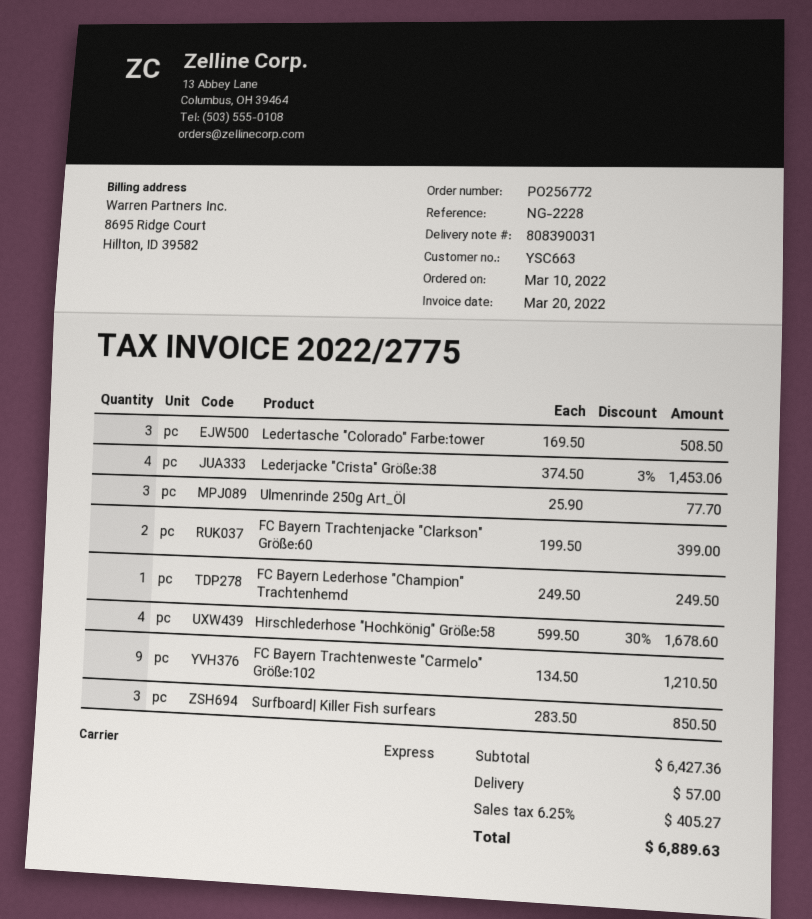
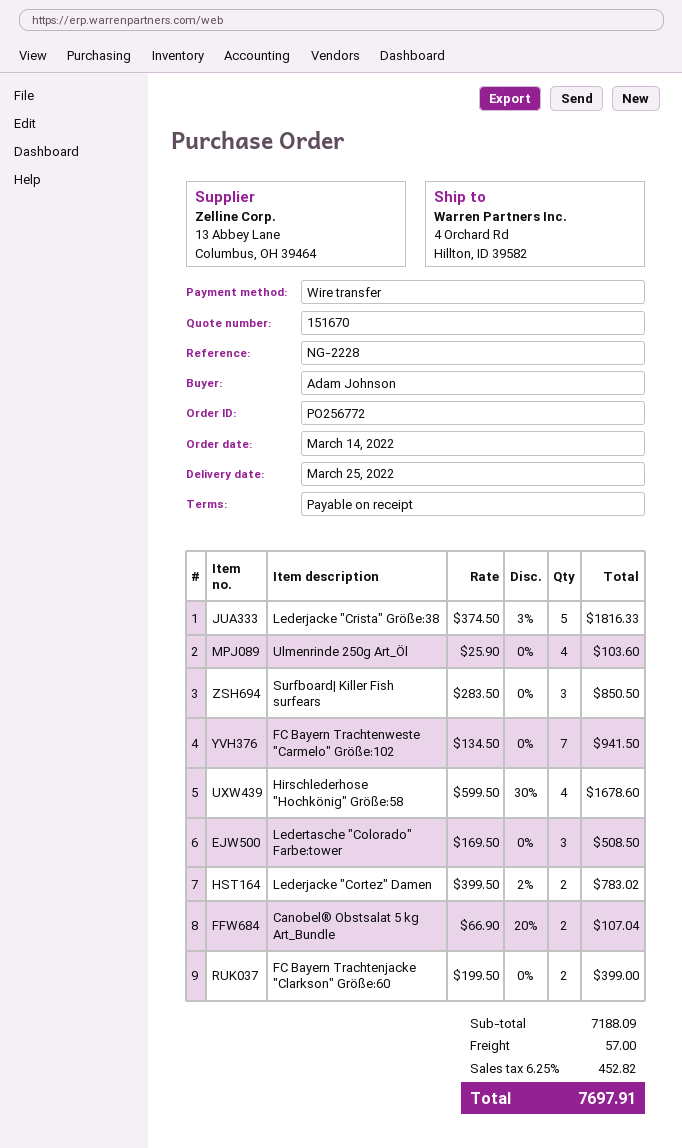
order date: 2022-03-10 -> 2022-03-14
Lederjacke "Crista" Größe:38: 4 x 374.50 - 3% = 1453.06 -> 5 x 374.50 - 3% = 1816.33
Ulmenrinde 250g Art_Öl: 3 x 25.90 = 77.70 -> 4 x 25.90 = 103.60
FC Bayern Lederhose "Champion" Trachtenhemd: 1 x 249.50 = 249.50 -> none
FC Bayern Trachtenweste "Carmelo" Größe:102: 9 x 134.50 = 1210.50 -> 7 x 134.50 = 941.50
Lederjacke "Cortez" Damen: none -> 2 x 399.50 - 2% = 783.02
Canobel® Obstsalat 5 kg Art_Bundle: none -> 2 x 66.90 - 20% = 107.04
subtotal: 6427.36 -> 7188.09
tax: 6.25% = 405.27 -> 6.25% = 452.82
total: 6889.63 -> 7697.91

